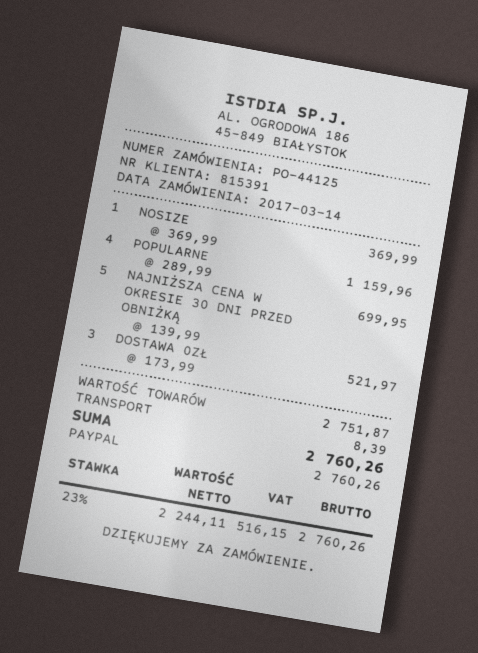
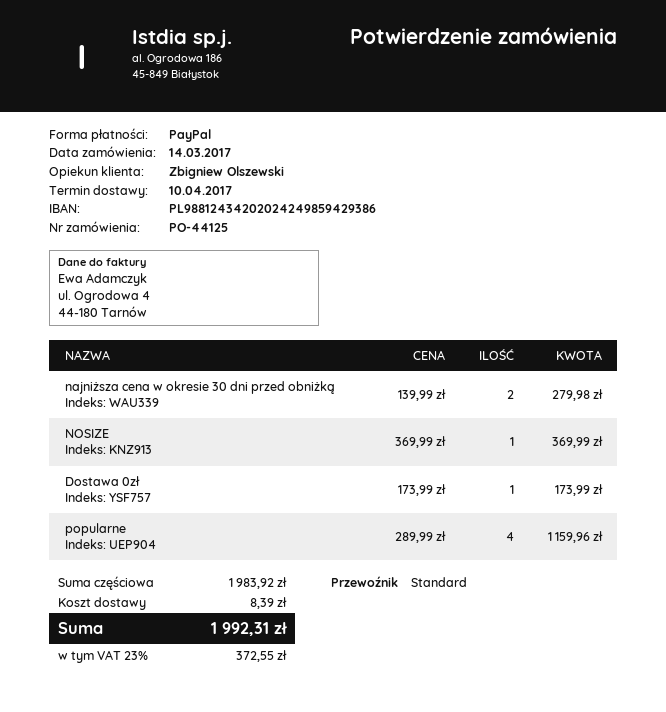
NAJNIŻSZA CENA W OKRESIE 30 DNI PRZED OBNIŻKĄ: 5 x 139.99 = 699.95 -> 2 x 139.99 = 279.98
DOSTAWA 0ZŁ: 3 x 173.99 = 521.97 -> 1 x 173.99 = 173.99
subtotal: 2751.87 -> 1983.92
tax: 23% = 516.15 -> 23% = 372.55
total: 2760.26 -> 1992.31

